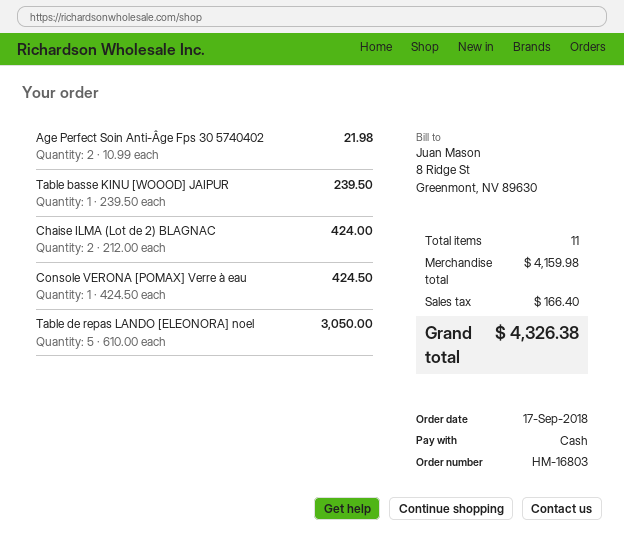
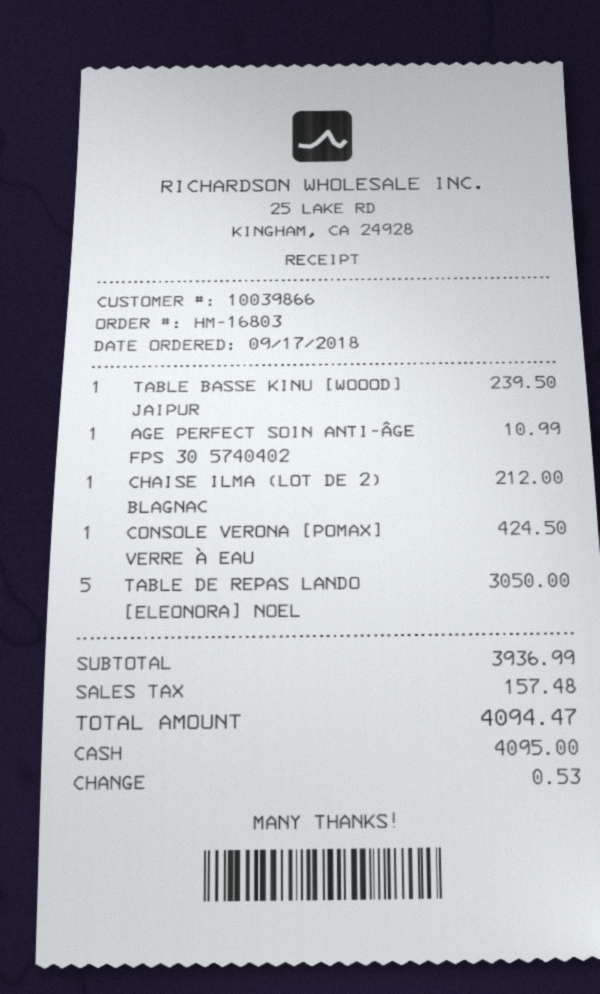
Age Perfect Soin Anti-Âge Fps 30 5740402: 2 for 21.98 -> 1 for 10.99
Chaise ILMA (Lot de 2) BLAGNAC: 2 for 424.00 -> 1 for 212.00
subtotal: 4159.98 -> 3936.99
tax: 166.40 -> 157.48
total: 4326.38 -> 4094.47

